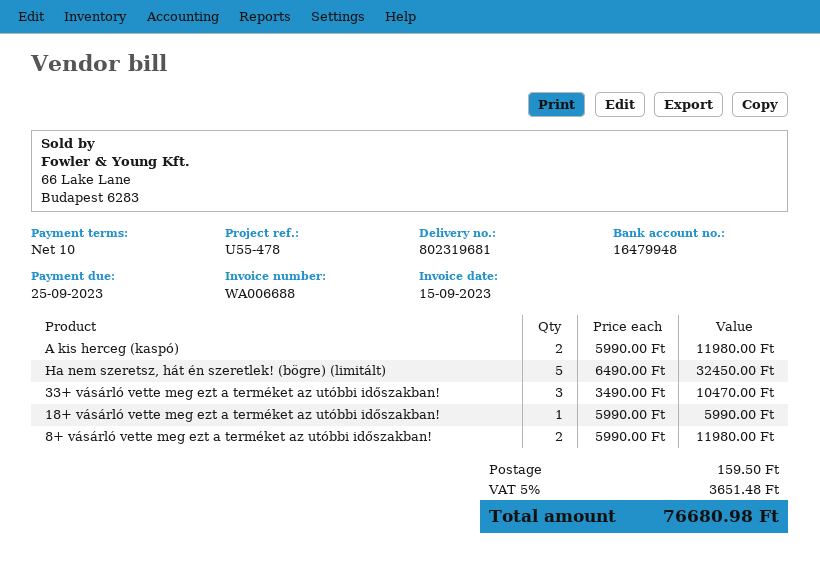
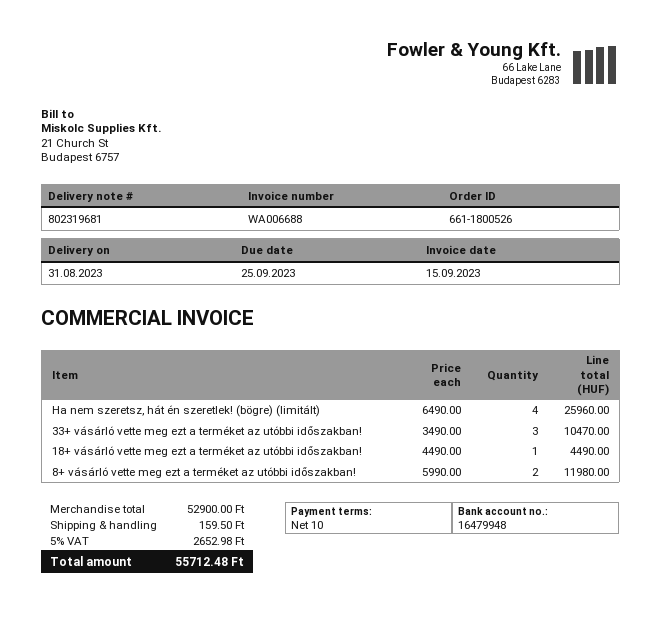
A kis herceg (kaspó): 2 x 5990.00 = 11980.00 -> none
Ha nem szeretsz, hát én szeretlek! (bögre) (limitált): 5 x 6490.00 = 32450.00 -> 4 x 6490.00 = 25960.00
18+ vásárló vette meg ezt a terméket az utóbbi időszakban!: 1 x 5990.00 = 5990.00 -> 1 x 4490.00 = 4490.00
tax: 5% = 3651.48 -> 5% = 2652.98
total: 76680.98 -> 55712.48

